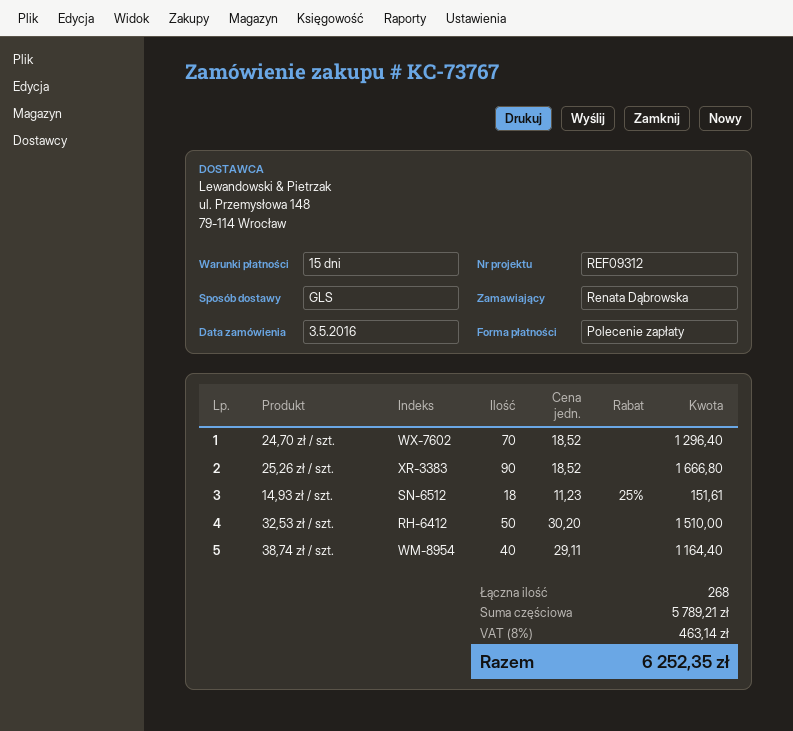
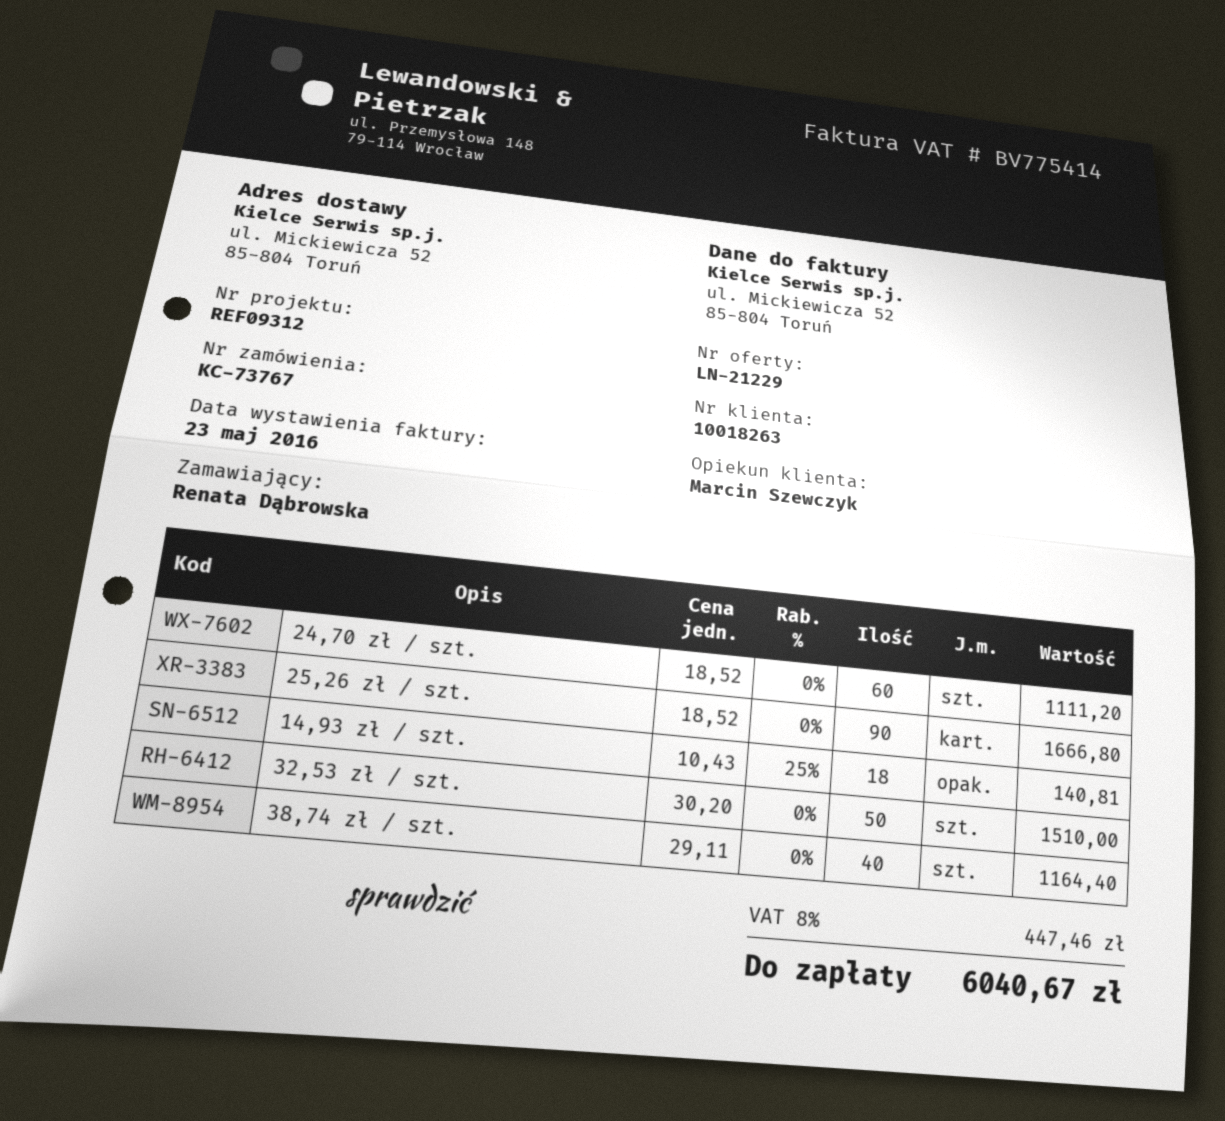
24,70 zł / szt.: 70 x 18.52 = 1296.40 -> 60 x 18.52 = 1111.20
14,93 zł / szt.: 18 x 11.23 - 25% = 151.61 -> 18 x 10.43 - 25% = 140.81
tax: 8% = 463.14 -> 8% = 447.46
total: 6252.35 -> 6040.67

